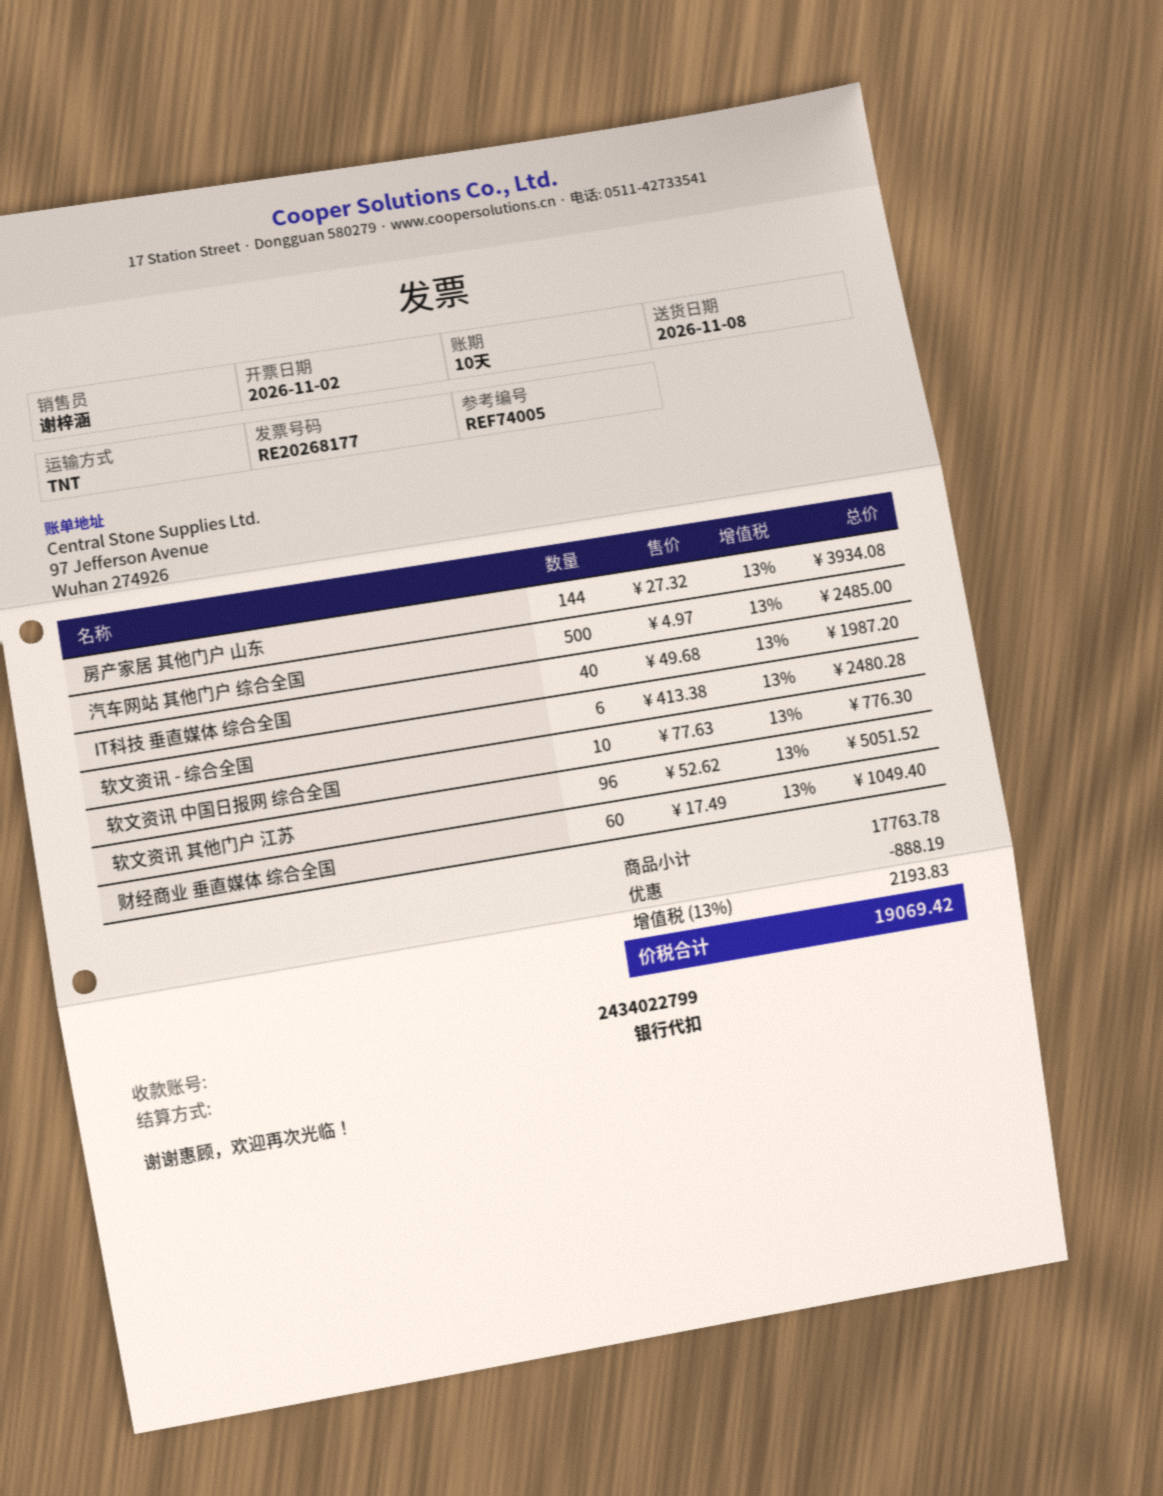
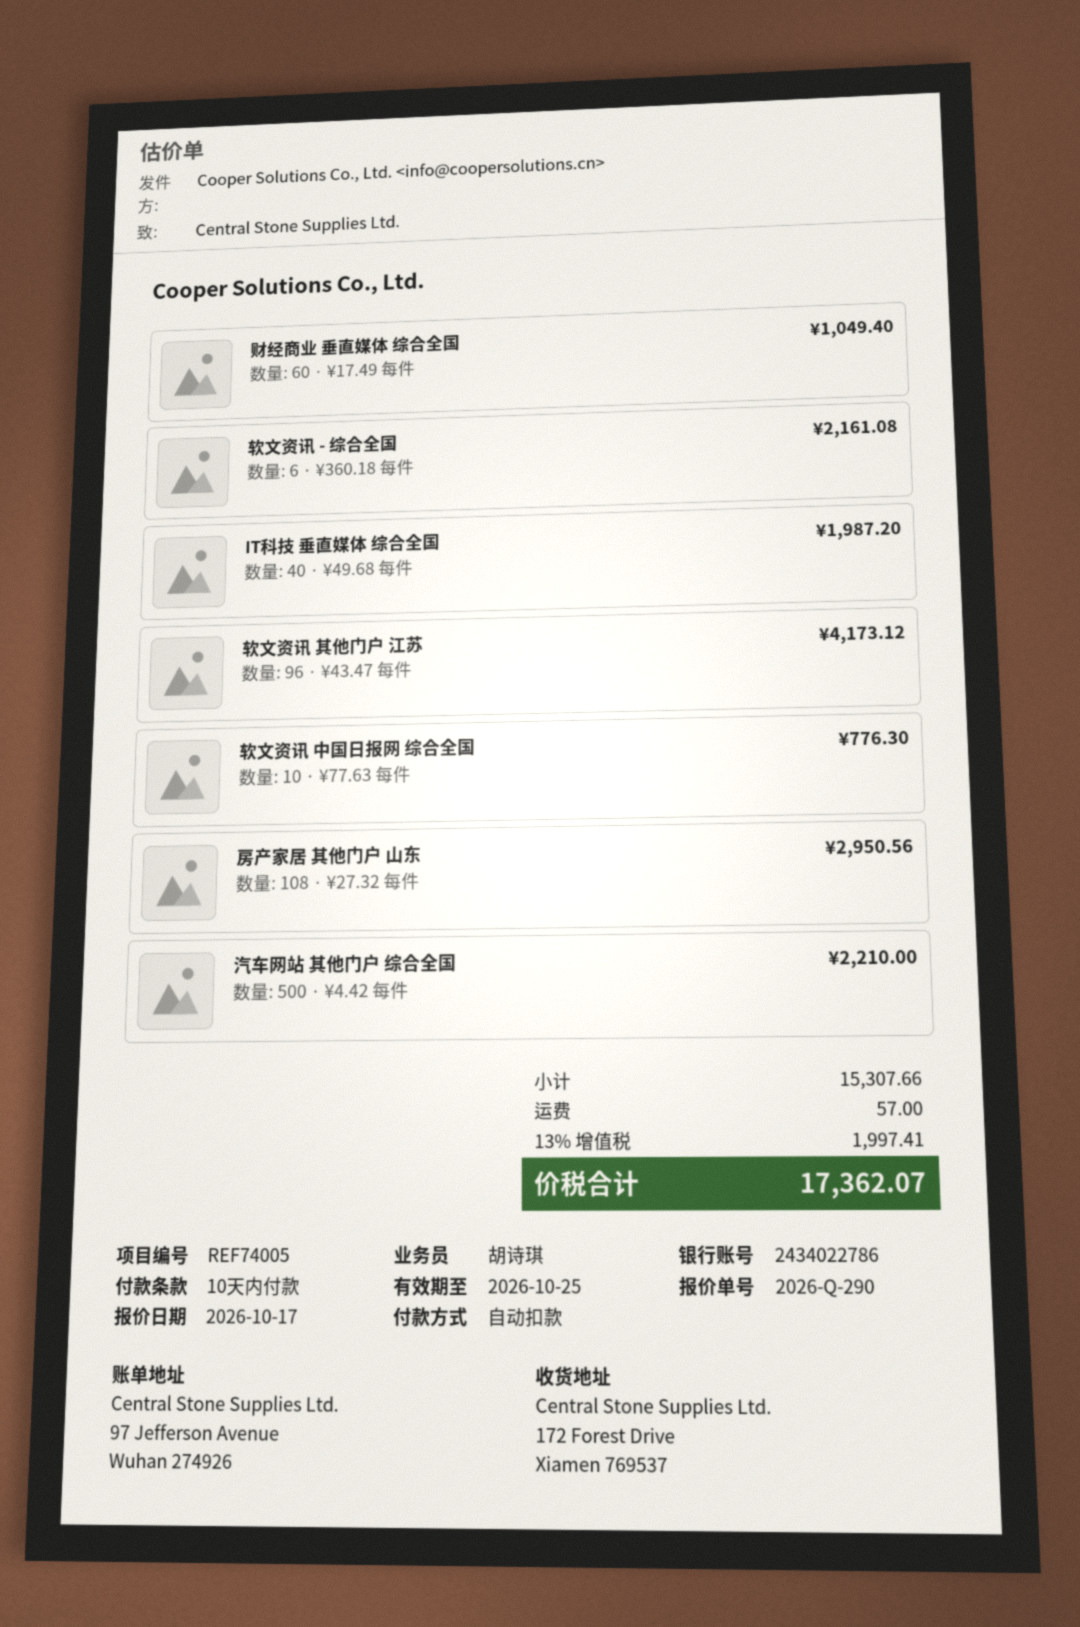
sales rep: 谢梓涵 -> 胡诗琪
bank account: 2434022799 -> 2434022786
房产家居 其他门户 山东: 144 x 27.32 = 3934.08 -> 108 x 27.32 = 2950.56
汽车网站 其他门户 综合全国: 500 x 4.97 = 2485.00 -> 500 x 4.42 = 2210.00
软文资讯 - 综合全国: 6 x 413.38 = 2480.28 -> 6 x 360.18 = 2161.08
软文资讯 其他门户 江苏: 96 x 52.62 = 5051.52 -> 96 x 43.47 = 4173.12
subtotal: 17763.78 -> 15307.66
discount: 888.19 -> none
shipping: none -> 57.00
tax: 13% = 2193.83 -> 13% = 1997.41
total: 19069.42 -> 17362.07

